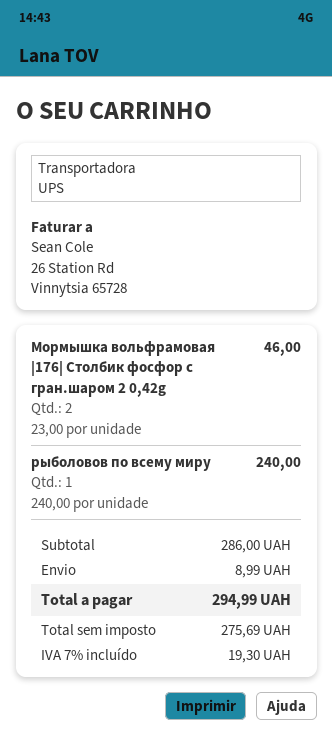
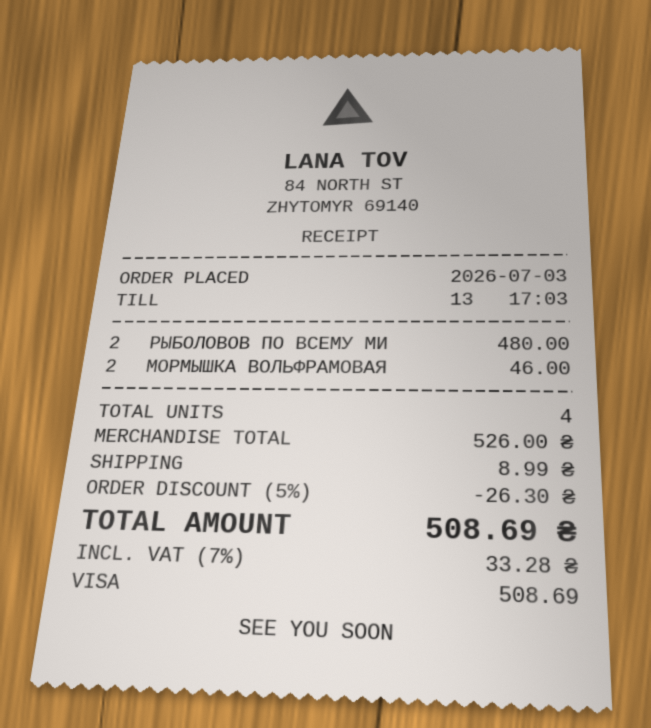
рыболовов по всему миру: 1 for 240.00 -> 2 for 480.00
subtotal: 286.00 -> 526.00
discount: none -> 5% = 26.30
tax: 7% = 19.30 -> 7% = 33.28
total: 294.99 -> 508.69

